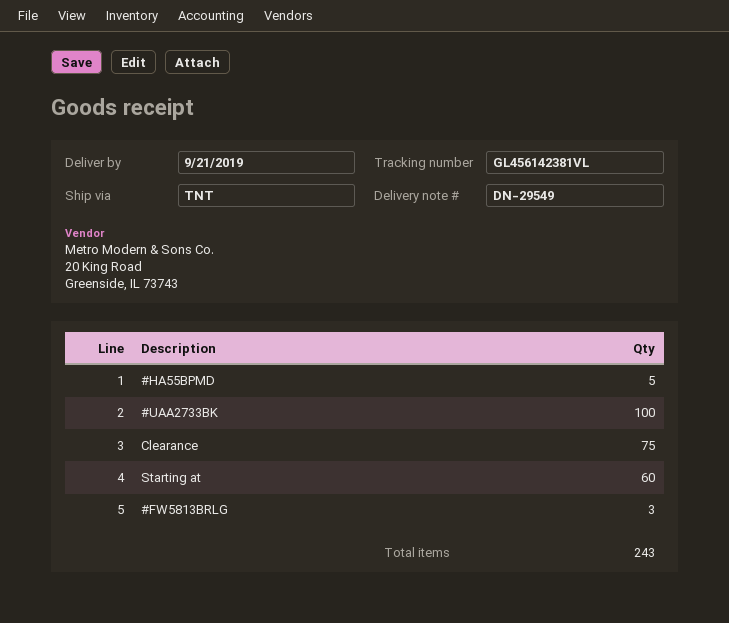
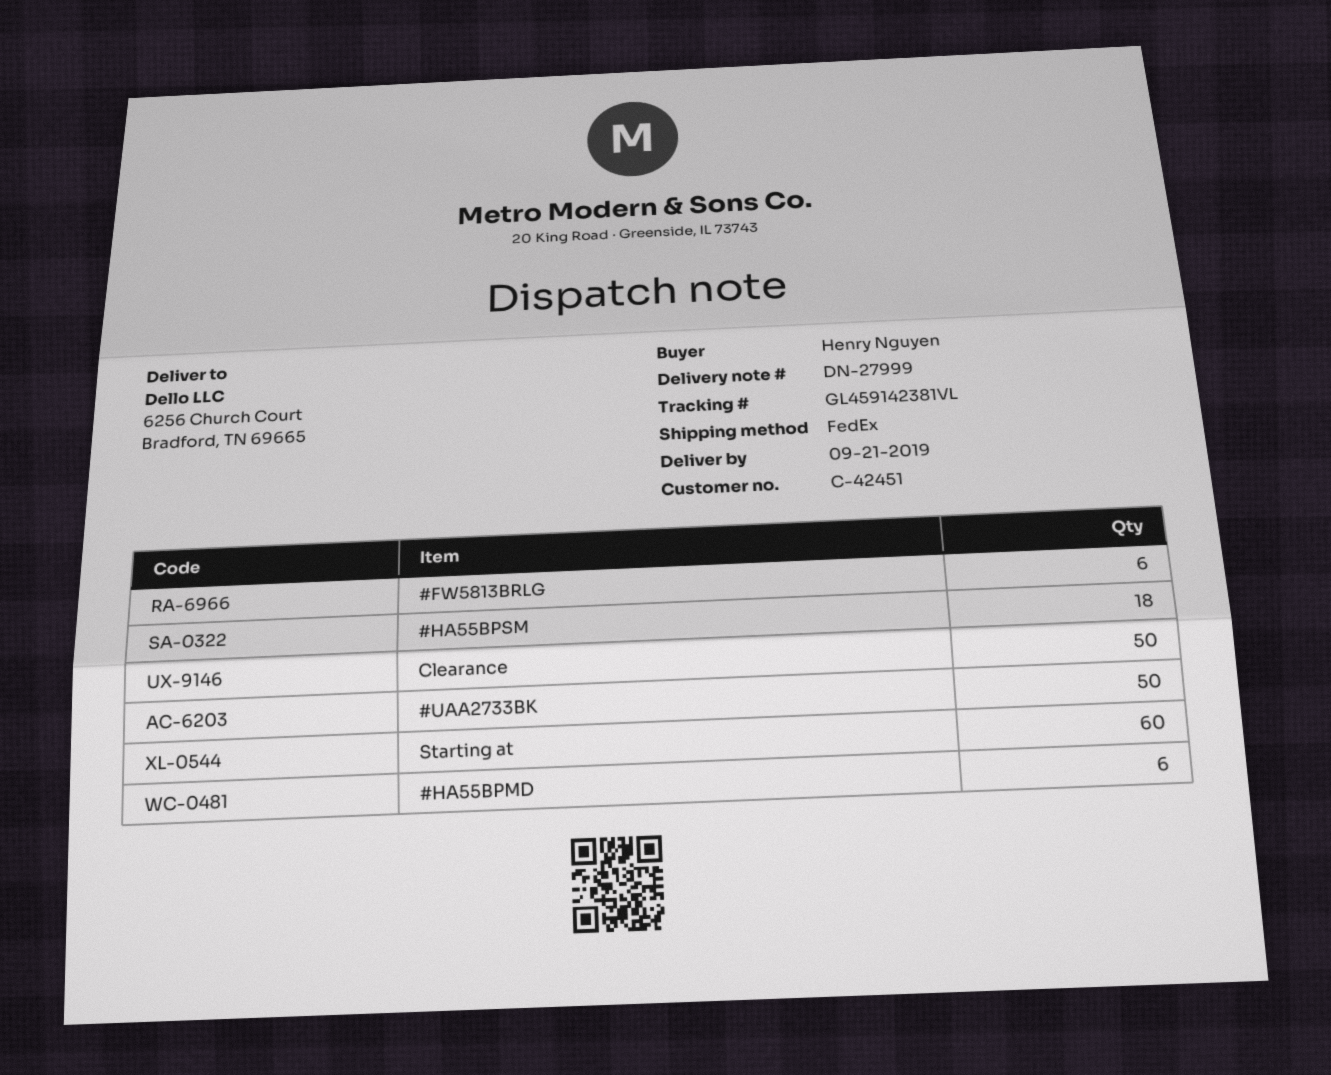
delivery note number: DN-29549 -> DN-27999
shipping method: TNT -> FedEx
tracking number: GL456142381VL -> GL459142381VL
#HA55BPMD: 5 -> 6
#UAA2733BK: 100 -> 50
Clearance: 75 -> 50
#FW5813BRLG: 3 -> 6
#HA55BPSM: none -> 18

